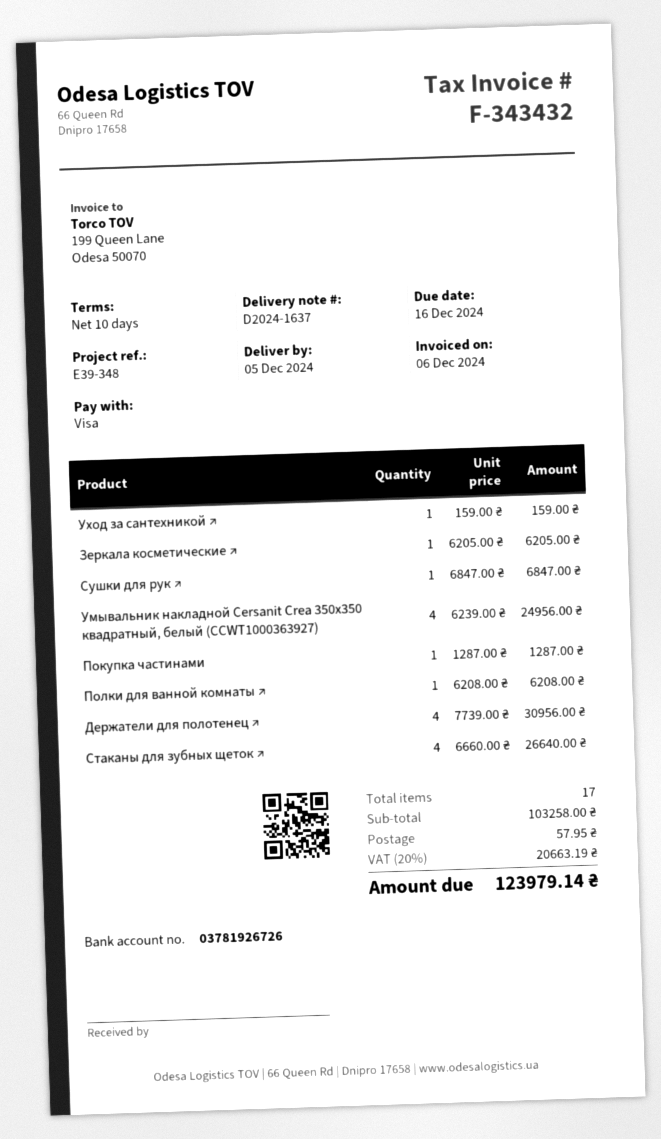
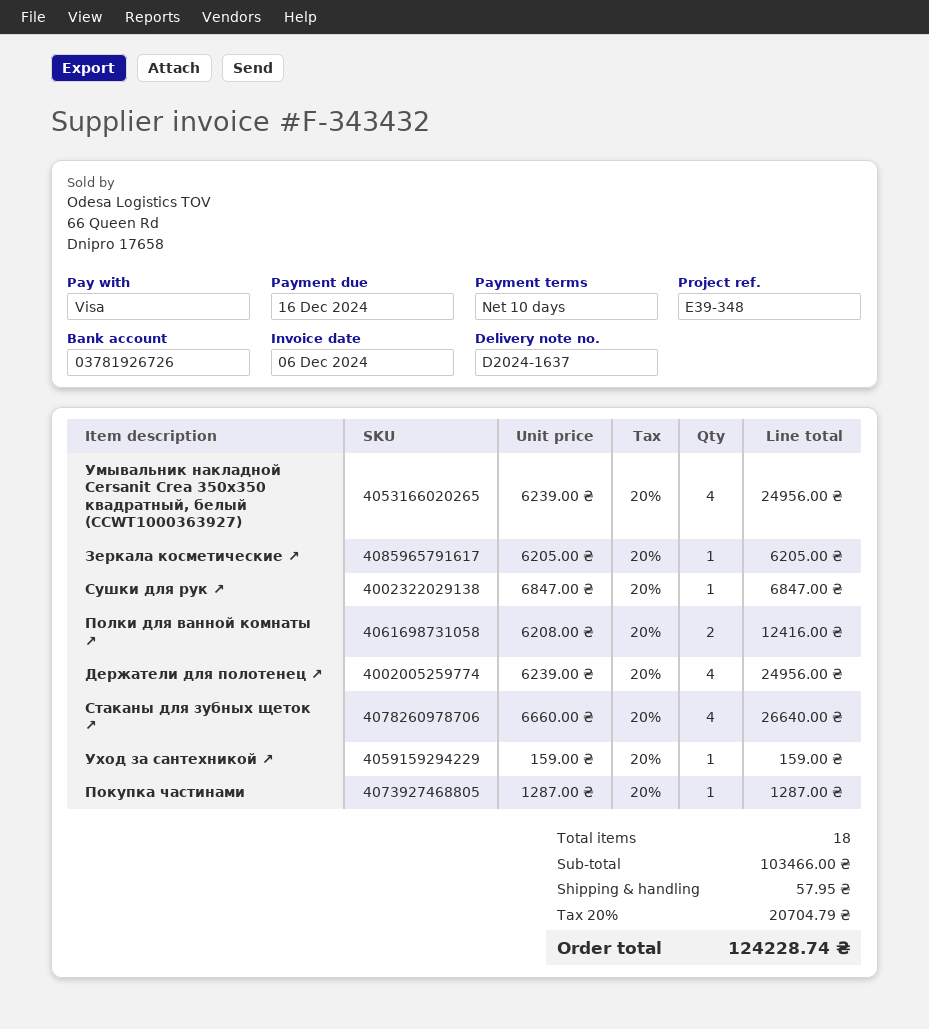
Полки для ванной комнаты ↗: 1 x 6208.00 = 6208.00 -> 2 x 6208.00 = 12416.00
Держатели для полотенец ↗: 4 x 7739.00 = 30956.00 -> 4 x 6239.00 = 24956.00
total quantity: 17 -> 18
subtotal: 103258.00 -> 103466.00
tax: 20% = 20663.19 -> 20% = 20704.79
total: 123979.14 -> 124228.74

